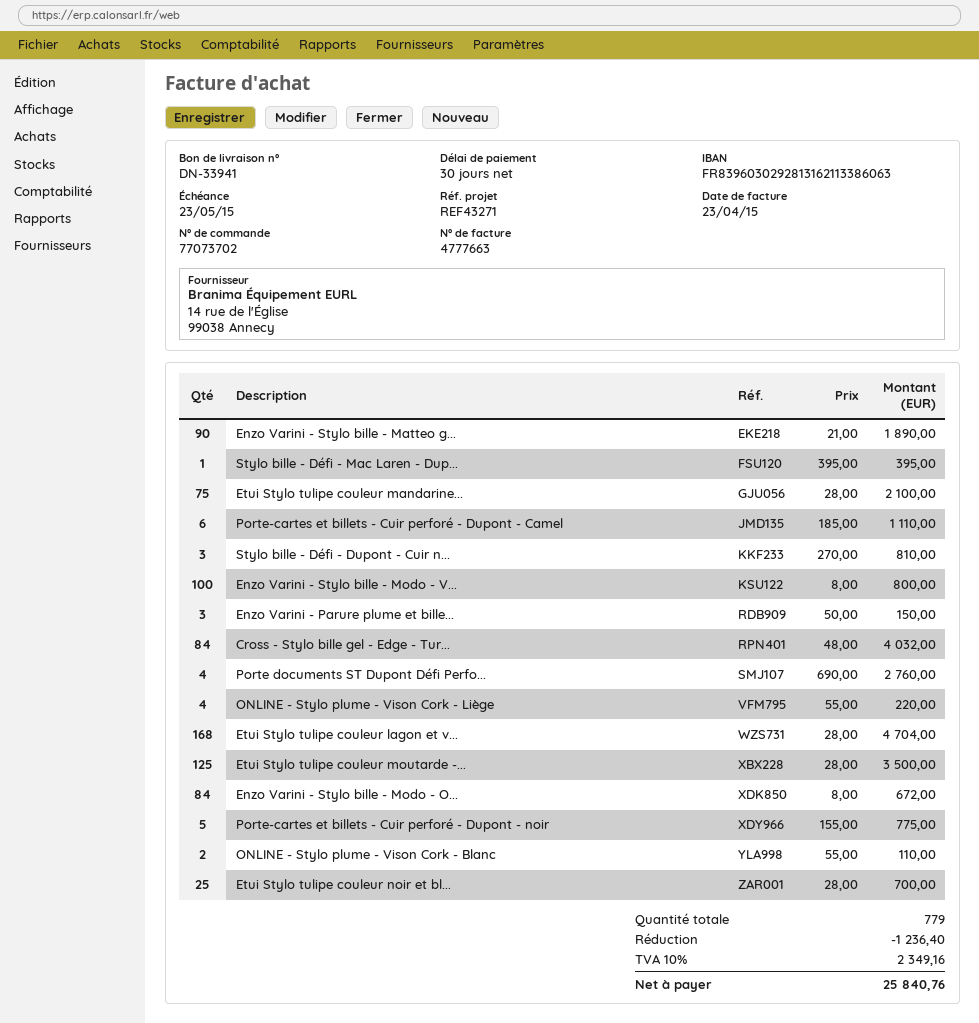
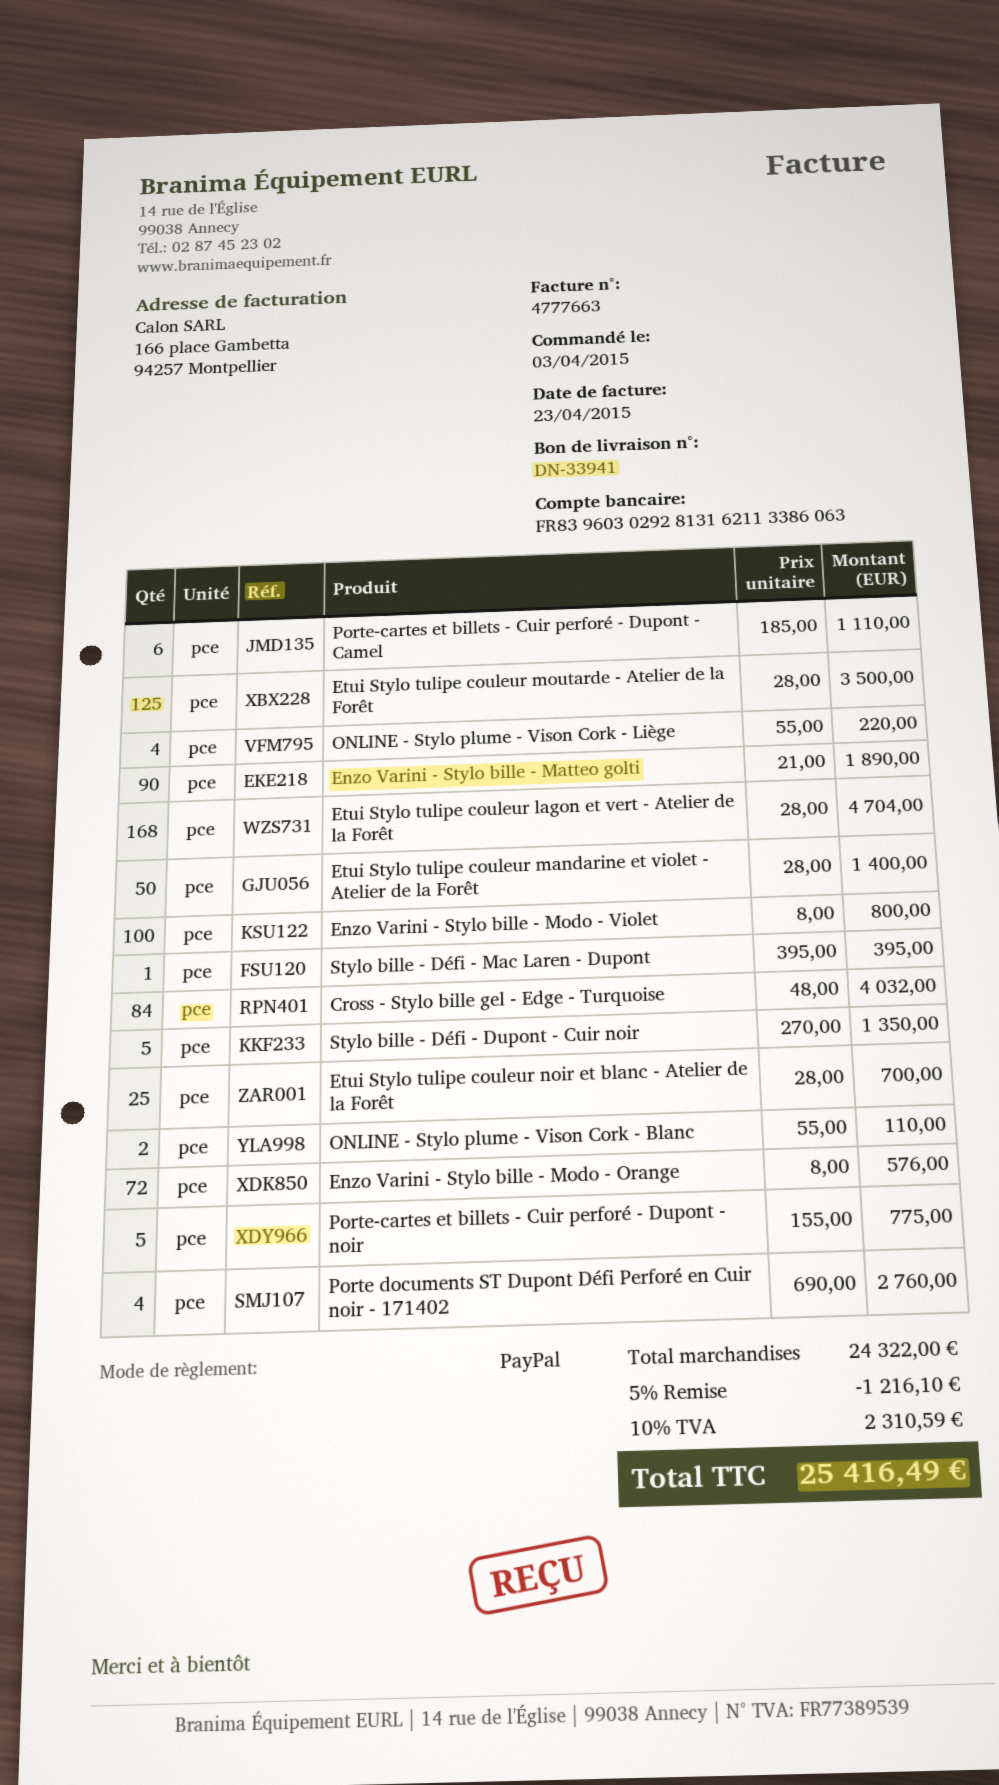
Etui Stylo tulipe couleur mandarine...: 75 x 28.00 = 2100.00 -> 50 x 28.00 = 1400.00
Stylo bille - Défi - Dupont - Cuir n...: 3 x 270.00 = 810.00 -> 5 x 270.00 = 1350.00
Enzo Varini - Parure plume et bille...: 3 x 50.00 = 150.00 -> none
Enzo Varini - Stylo bille - Modo - O...: 84 x 8.00 = 672.00 -> 72 x 8.00 = 576.00
discount: 1236.40 -> 1216.10
tax: 10% = 2349.16 -> 10% = 2310.59
total: 25840.76 -> 25416.49

